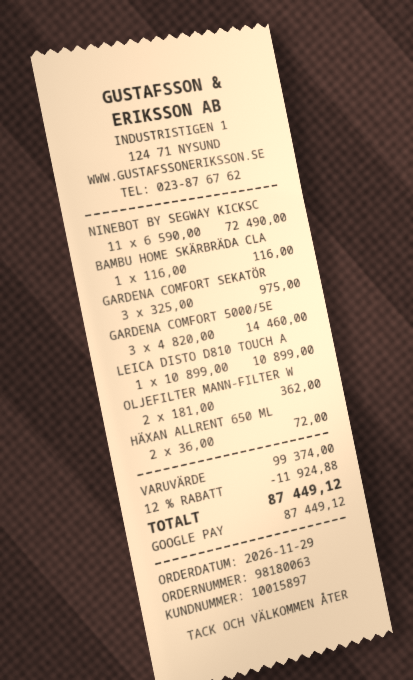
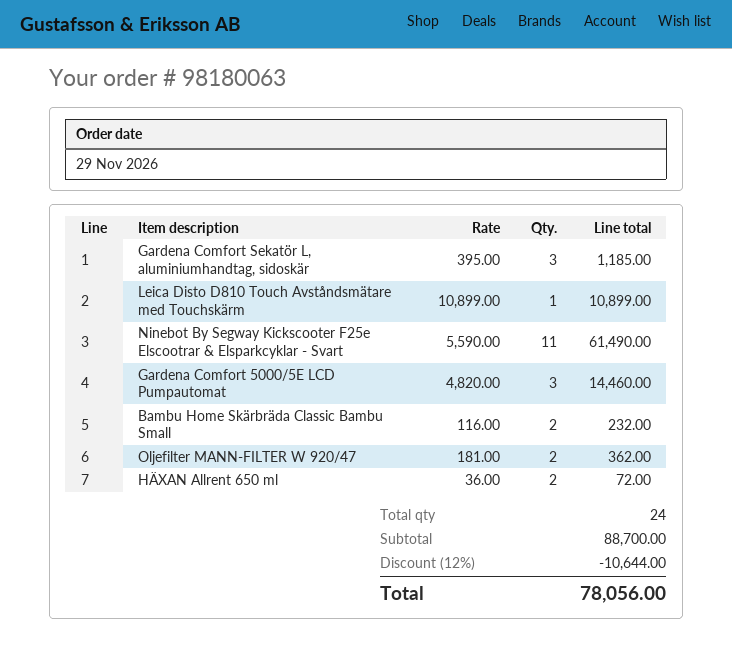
NINEBOT BY SEGWAY KICKSC: 11 x 6590.00 = 72490.00 -> 11 x 5590.00 = 61490.00
BAMBU HOME SKÄRBRÄDA CLA: 1 x 116.00 = 116.00 -> 2 x 116.00 = 232.00
GARDENA COMFORT SEKATÖR: 3 x 325.00 = 975.00 -> 3 x 395.00 = 1185.00
subtotal: 99374.00 -> 88700.00
discount: 12% = 11924.88 -> 12% = 10644.00
total: 87449.12 -> 78056.00

